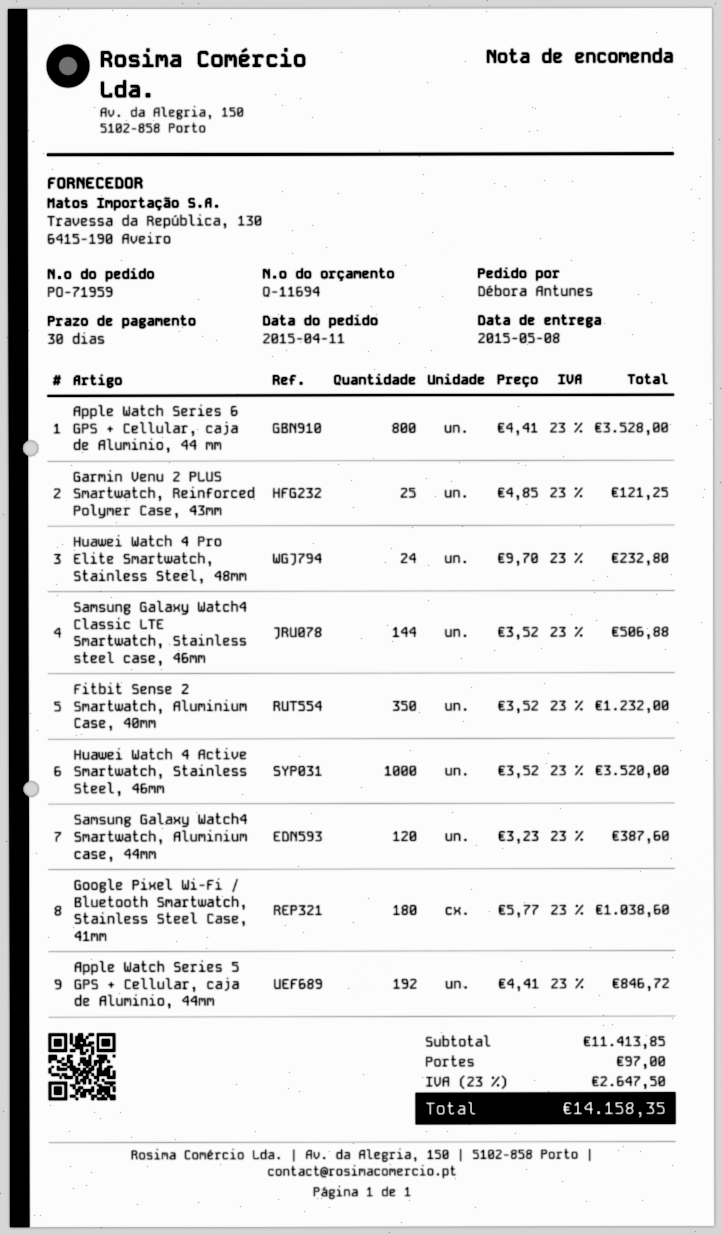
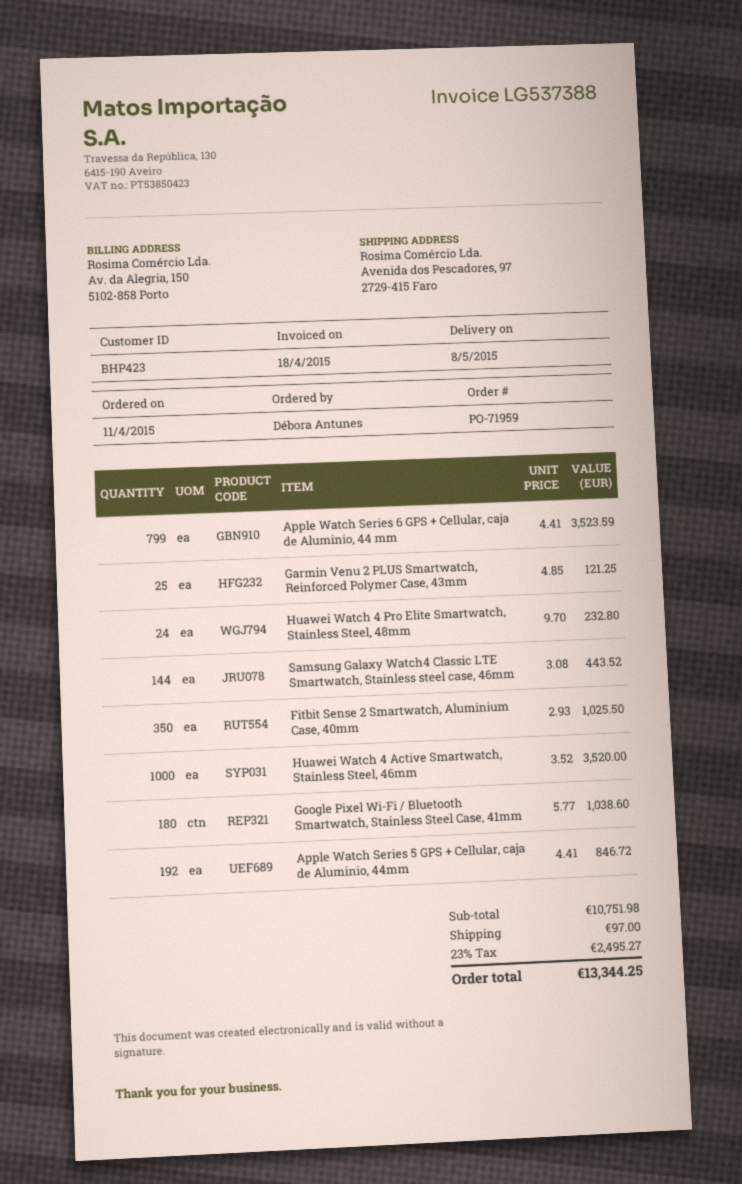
Apple Watch Series 6 GPS + Cellular, caja de Aluminio, 44 mm: 800 x 4.41 = 3528.00 -> 799 x 4.41 = 3523.59
Samsung Galaxy Watch4 Classic LTE Smartwatch, Stainless steel case, 46mm: 144 x 3.52 = 506.88 -> 144 x 3.08 = 443.52
Fitbit Sense 2 Smartwatch, Aluminium Case, 40mm: 350 x 3.52 = 1232.00 -> 350 x 2.93 = 1025.50
Samsung Galaxy Watch4 Smartwatch, Aluminium case, 44mm: 120 x 3.23 = 387.60 -> none
subtotal: 11413.85 -> 10751.98
tax: 23% = 2647.50 -> 23% = 2495.27
total: 14158.35 -> 13344.25

